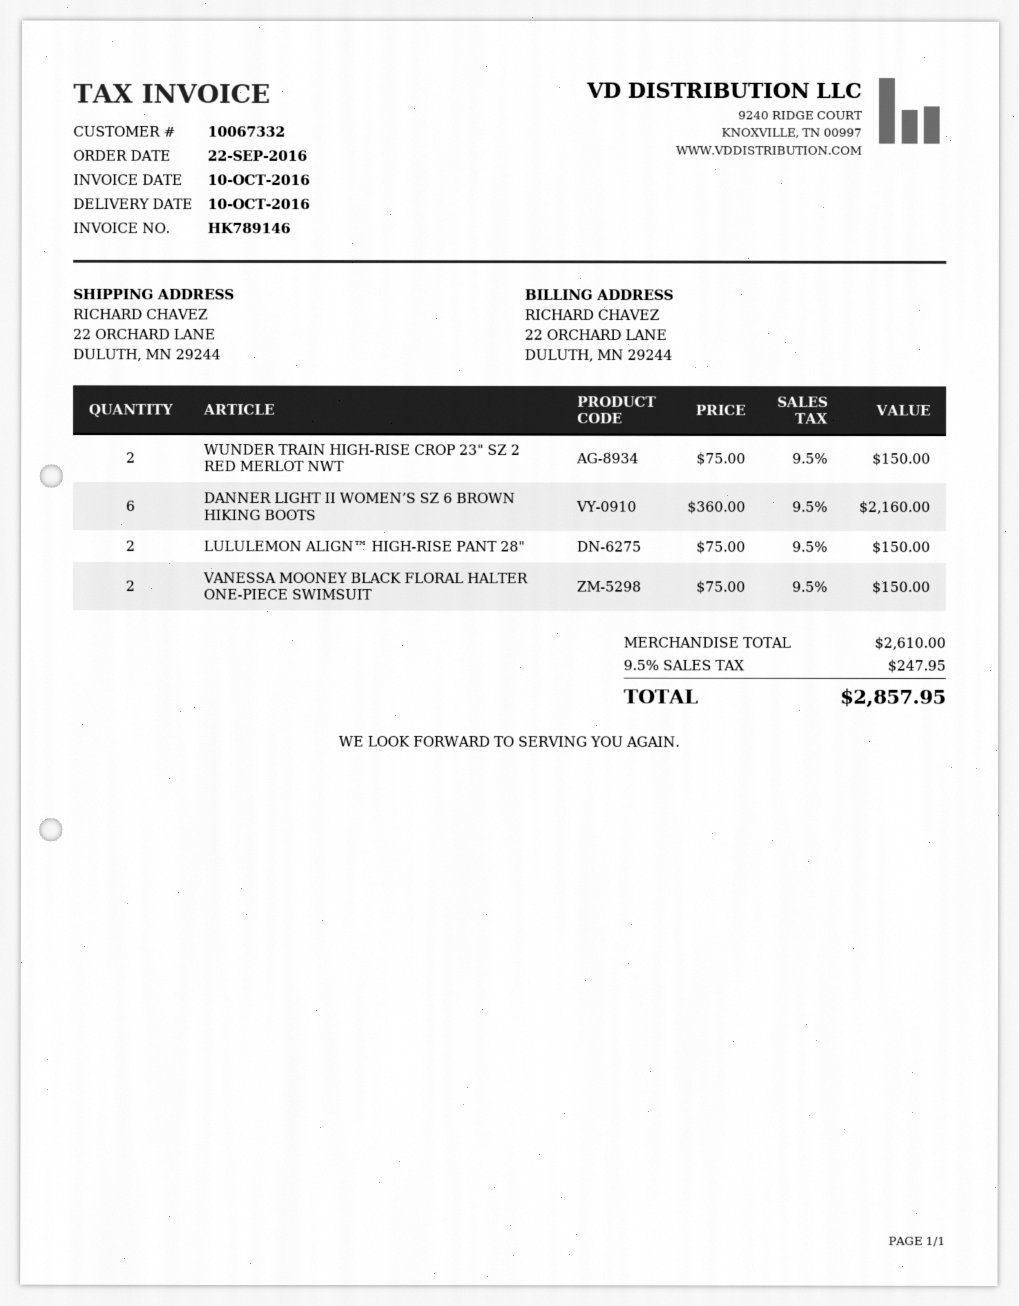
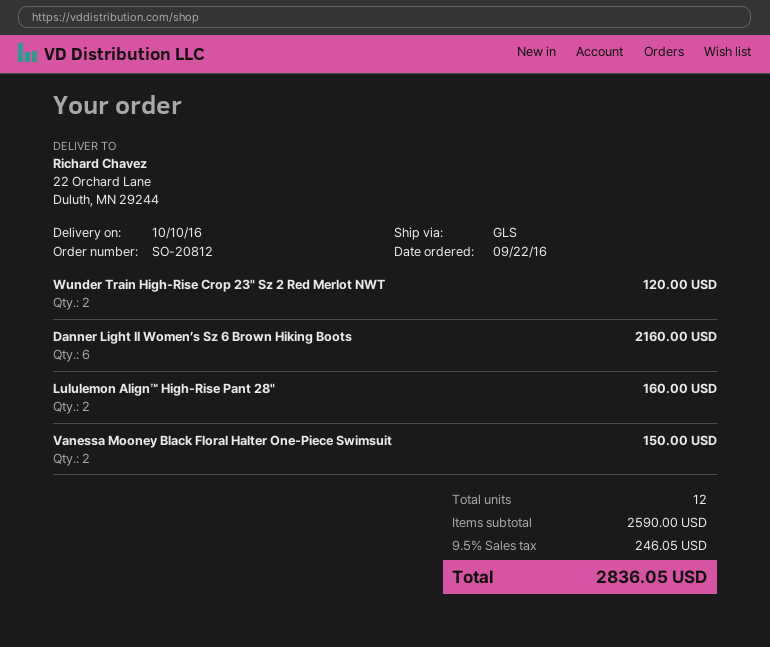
WUNDER TRAIN HIGH-RISE CROP 23" SZ 2 RED MERLOT NWT: 2 for 150.00 -> 2 for 120.00
LULULEMON ALIGN™ HIGH-RISE PANT 28": 2 for 150.00 -> 2 for 160.00
subtotal: 2610.00 -> 2590.00
tax: 9.5% = 247.95 -> 9.5% = 246.05
total: 2857.95 -> 2836.05

